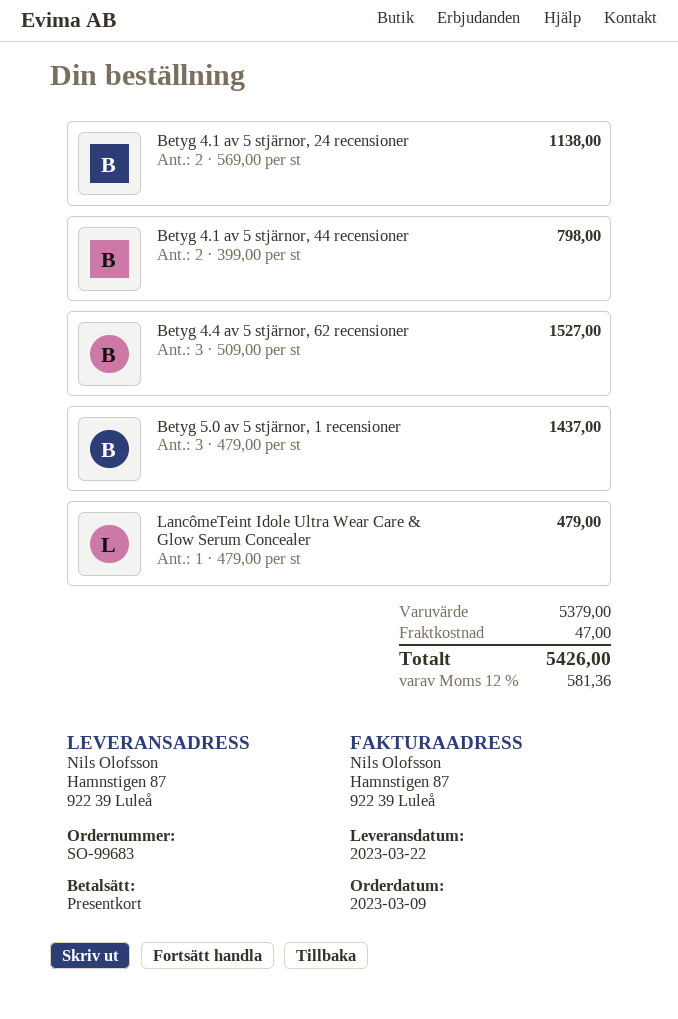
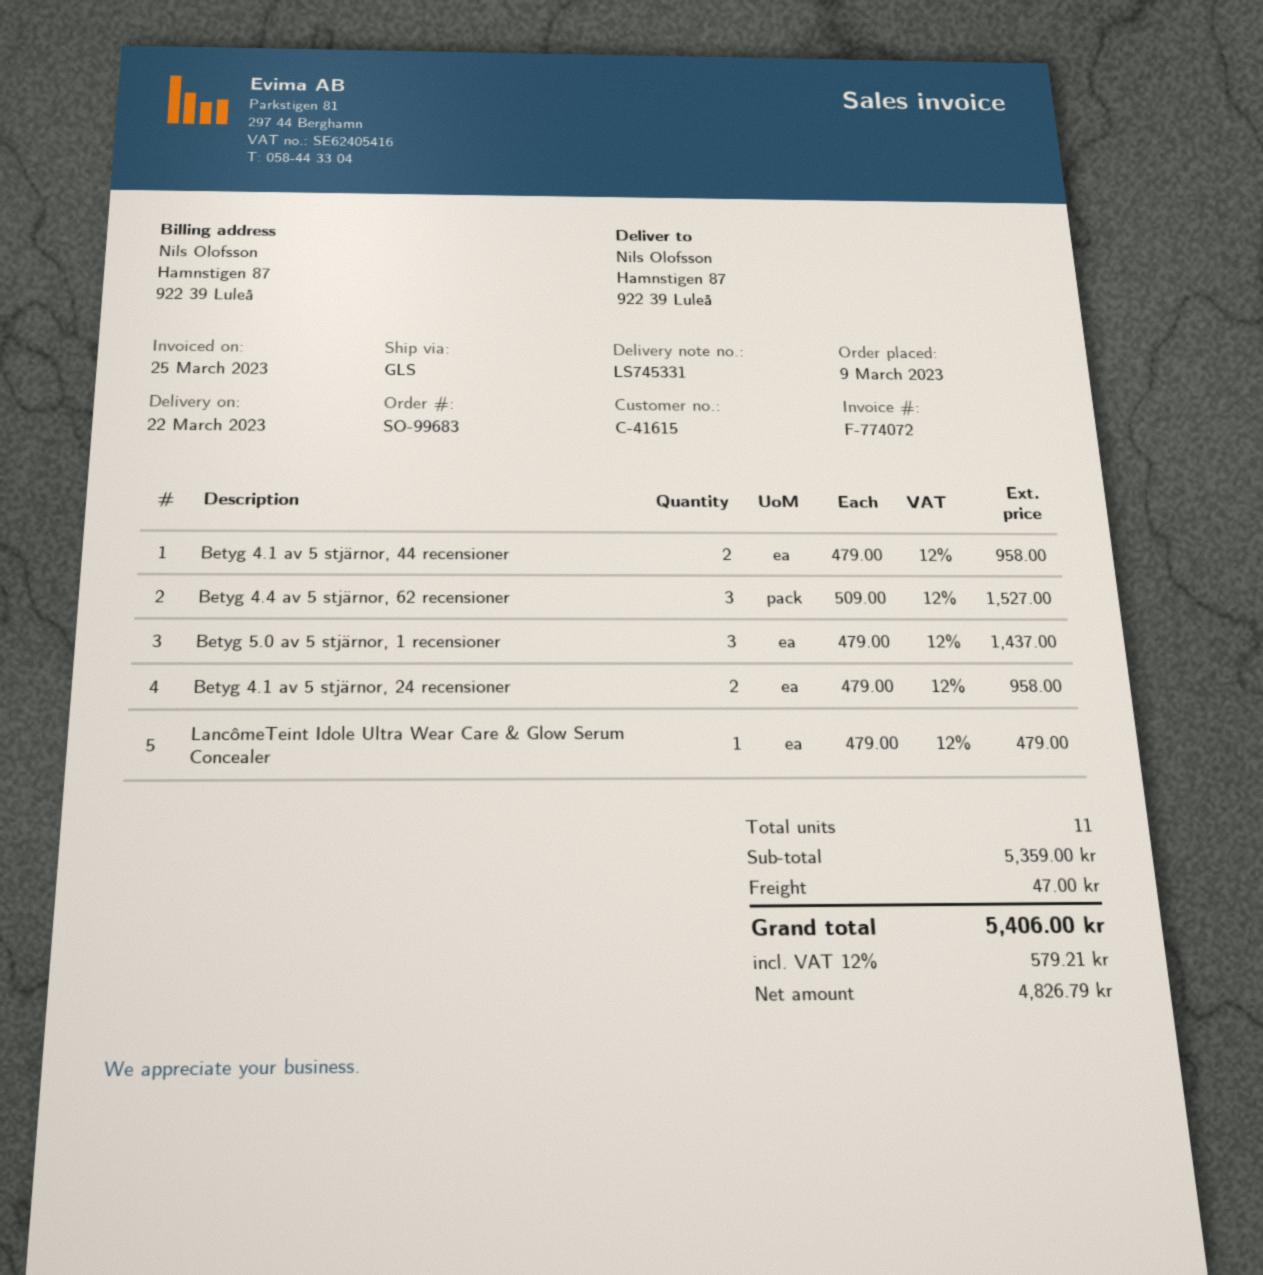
Betyg 4.1 av 5 stjärnor, 24 recensioner: 2 x 569.00 = 1138.00 -> 2 x 479.00 = 958.00
Betyg 4.1 av 5 stjärnor, 44 recensioner: 2 x 399.00 = 798.00 -> 2 x 479.00 = 958.00
subtotal: 5379.00 -> 5359.00
tax: 12% = 581.36 -> 12% = 579.21
total: 5426.00 -> 5406.00

